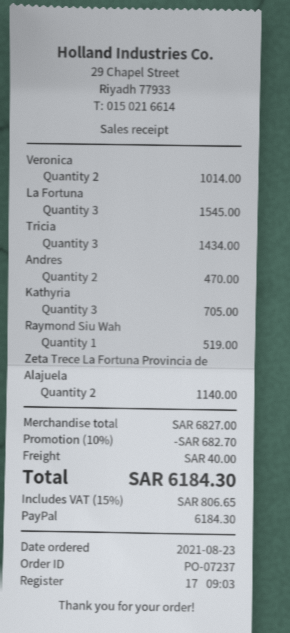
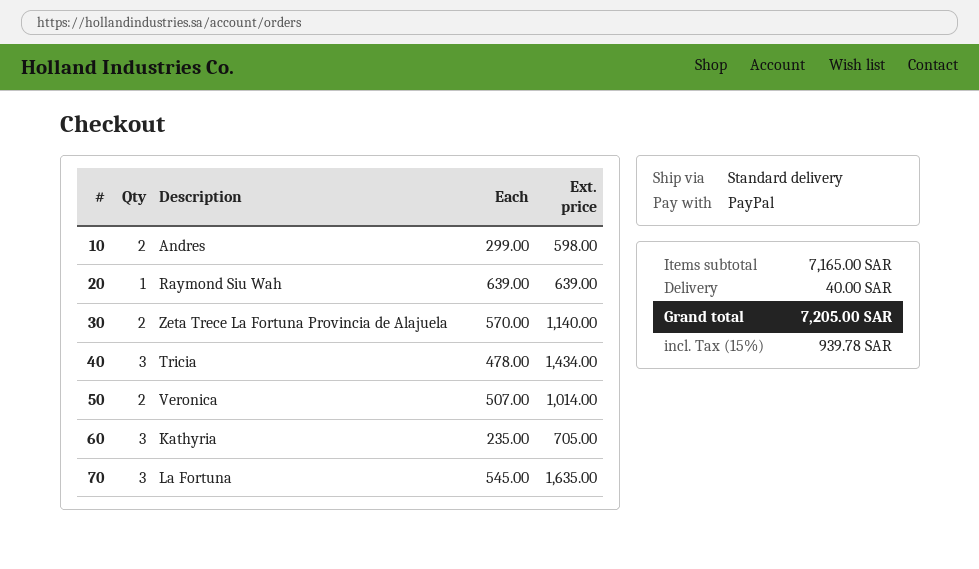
La Fortuna: 3 for 1545.00 -> 3 for 1635.00
Andres: 2 for 470.00 -> 2 for 598.00
Raymond Siu Wah: 1 for 519.00 -> 1 for 639.00
subtotal: 6827.00 -> 7165.00
discount: 10% = 682.70 -> none
tax: 15% = 806.65 -> 15% = 939.78
total: 6184.30 -> 7205.00

